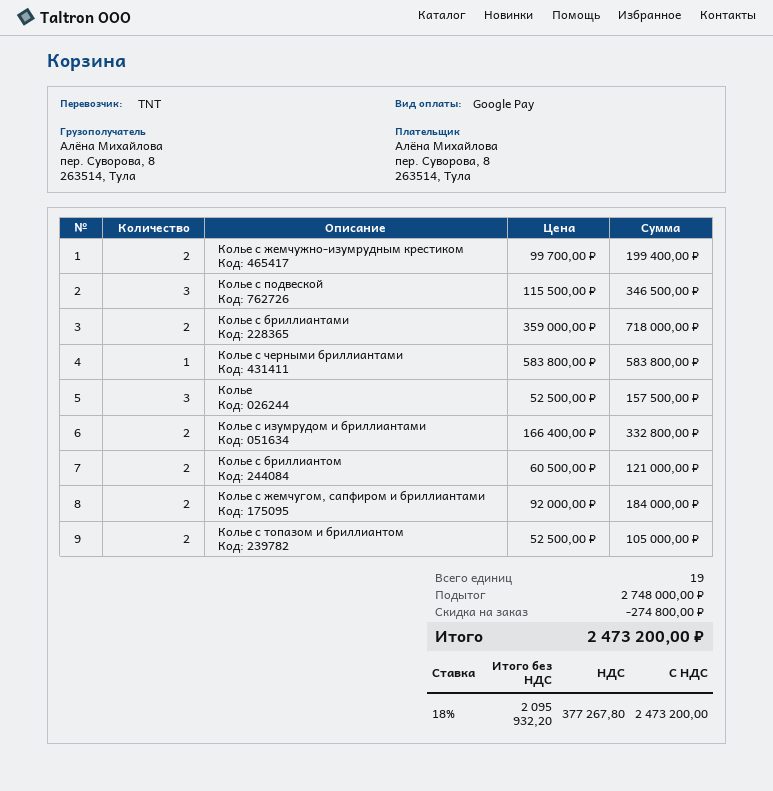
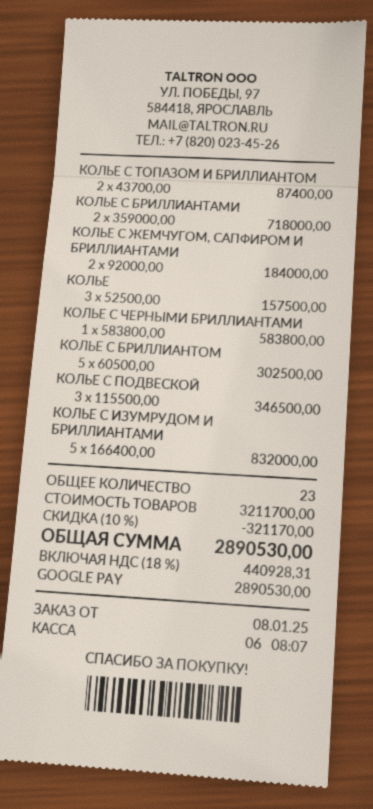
Колье с жемчужно-изумрудным крестиком: 2 x 99700.00 = 199400.00 -> none
Колье с изумрудом и бриллиантами: 2 x 166400.00 = 332800.00 -> 5 x 166400.00 = 832000.00
Колье с бриллиантом: 2 x 60500.00 = 121000.00 -> 5 x 60500.00 = 302500.00
Колье с топазом и бриллиантом: 2 x 52500.00 = 105000.00 -> 2 x 43700.00 = 87400.00
total quantity: 19 -> 23
subtotal: 2748000.00 -> 3211700.00
discount: 274800.00 -> 321170.00
tax: 18% = 377267.80 -> 18% = 440928.31
total: 2473200.00 -> 2890530.00

